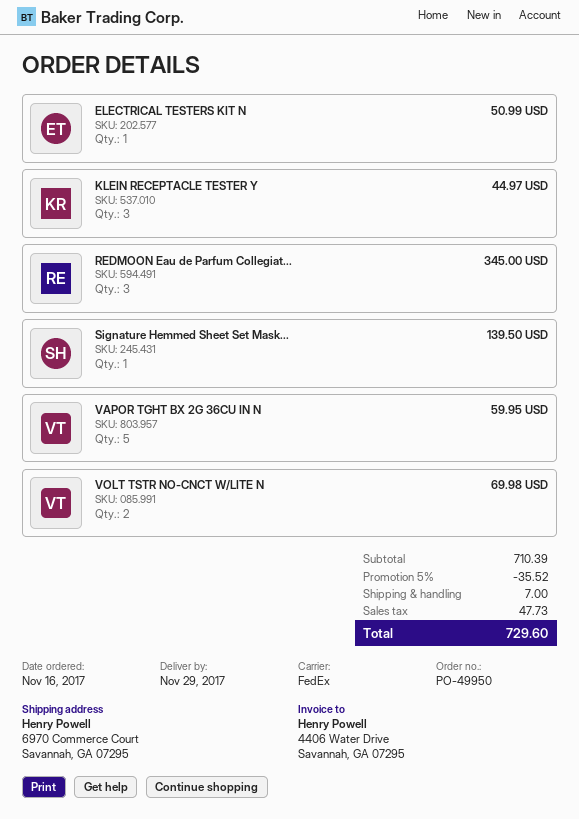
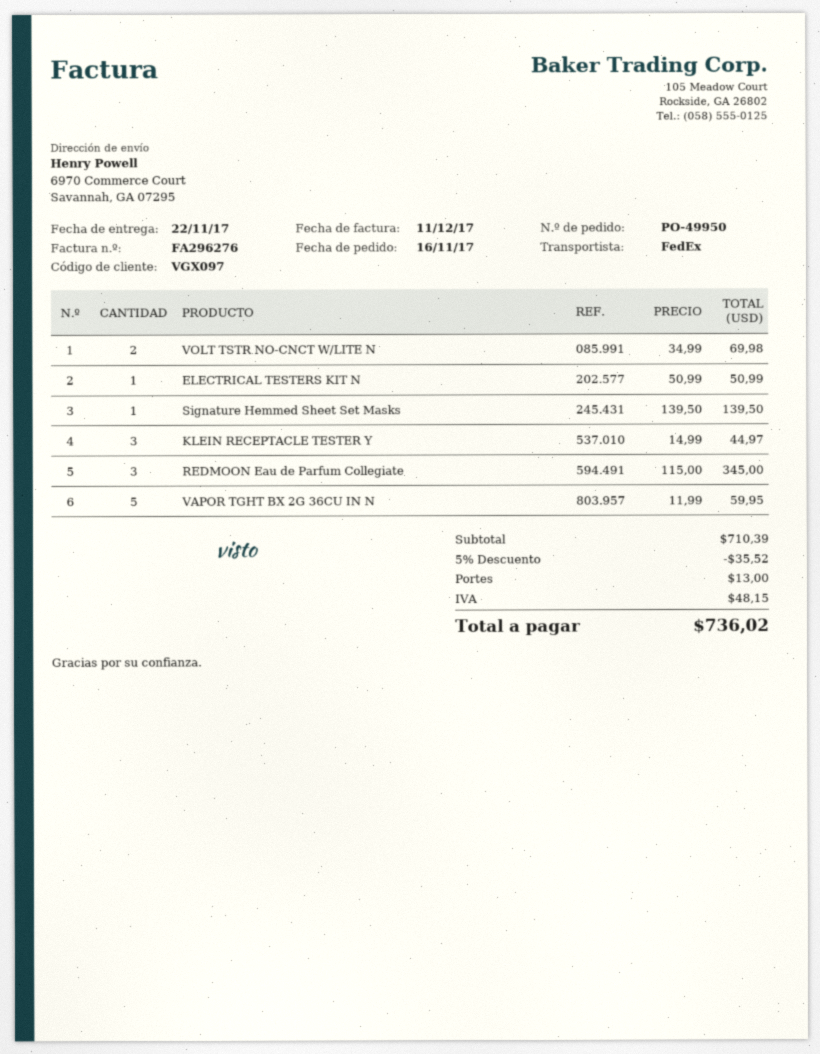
delivery date: 2017-11-29 -> 2017-11-22
shipping: 7.00 -> 13.00
tax: 47.73 -> 48.15
total: 729.60 -> 736.02

